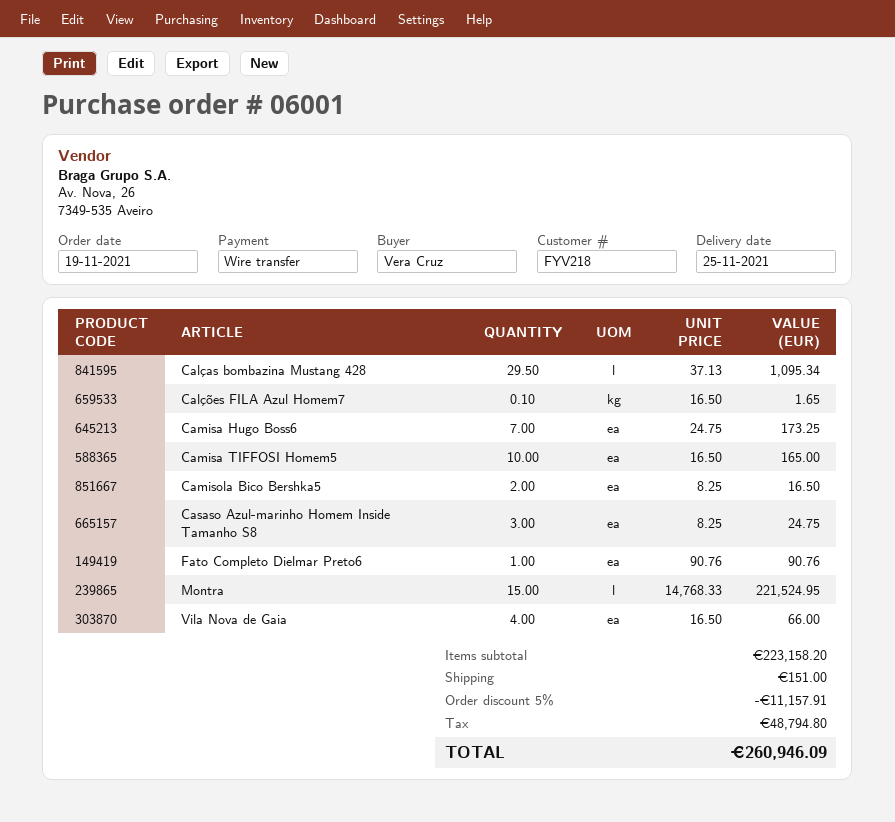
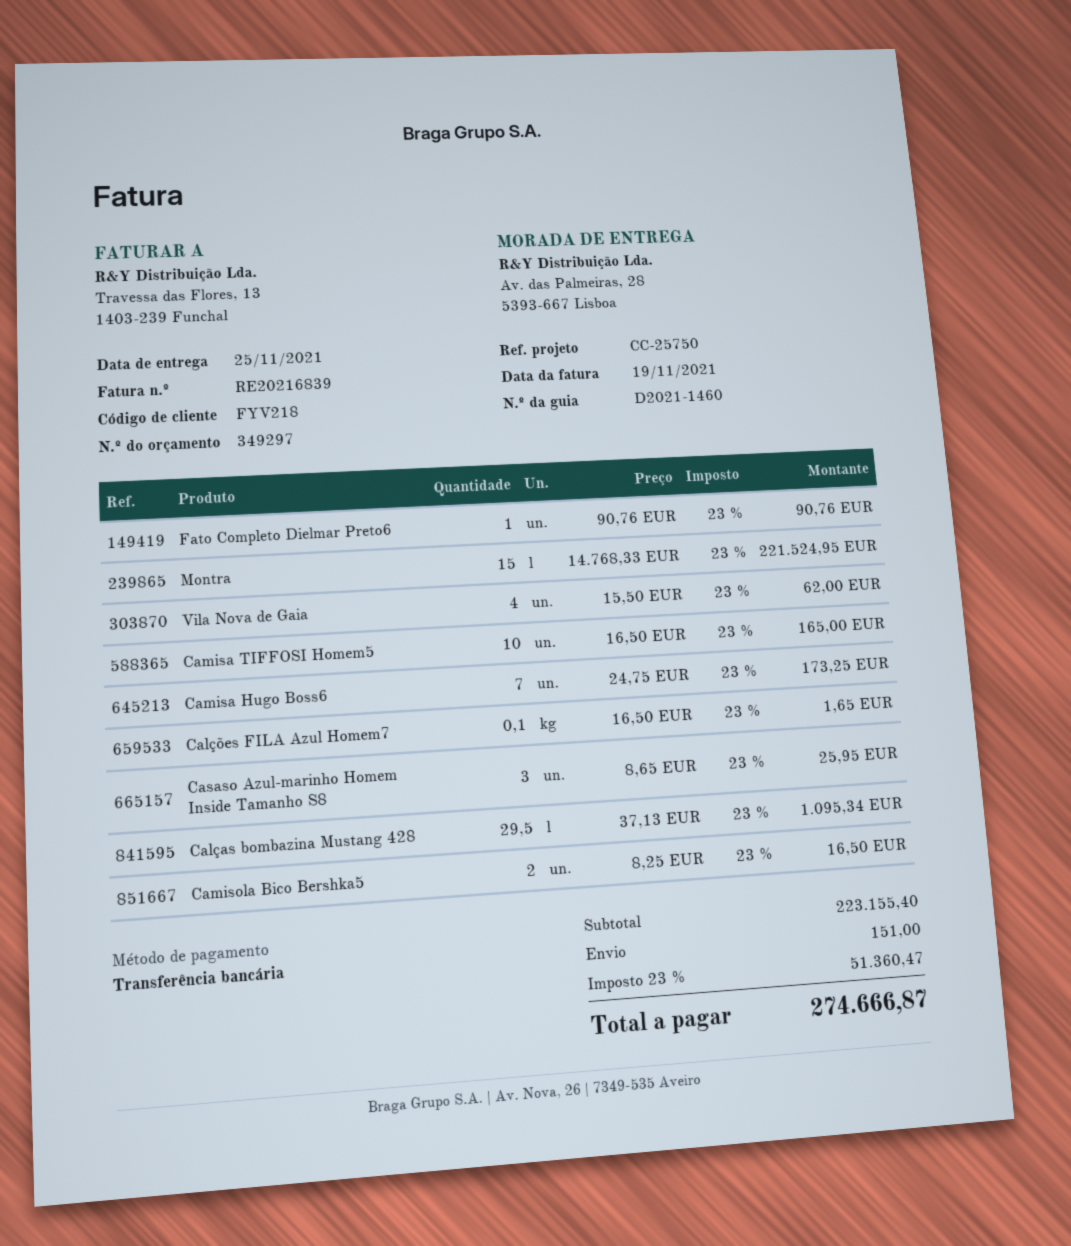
Casaso Azul-marinho Homem Inside Tamanho S8: 3 x 8.25 = 24.75 -> 3 x 8.65 = 25.95
Vila Nova de Gaia: 4 x 16.50 = 66.00 -> 4 x 15.50 = 62.00
subtotal: 223158.20 -> 223155.40
discount: 5% = 11157.91 -> none
tax: 48794.80 -> 51360.47
total: 260946.09 -> 274666.87

